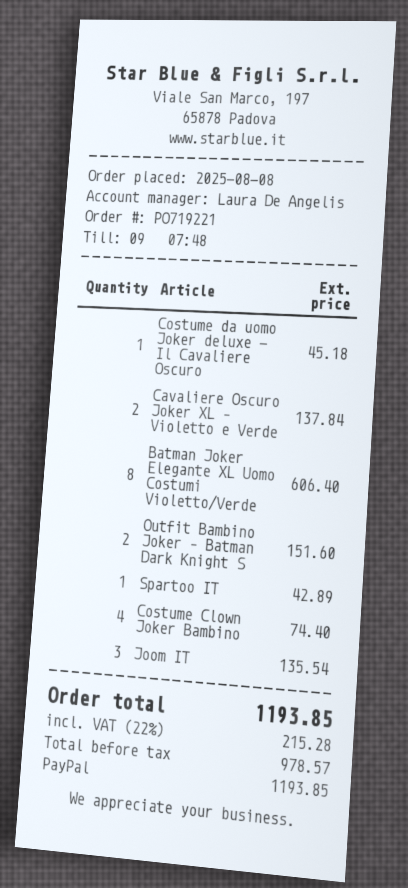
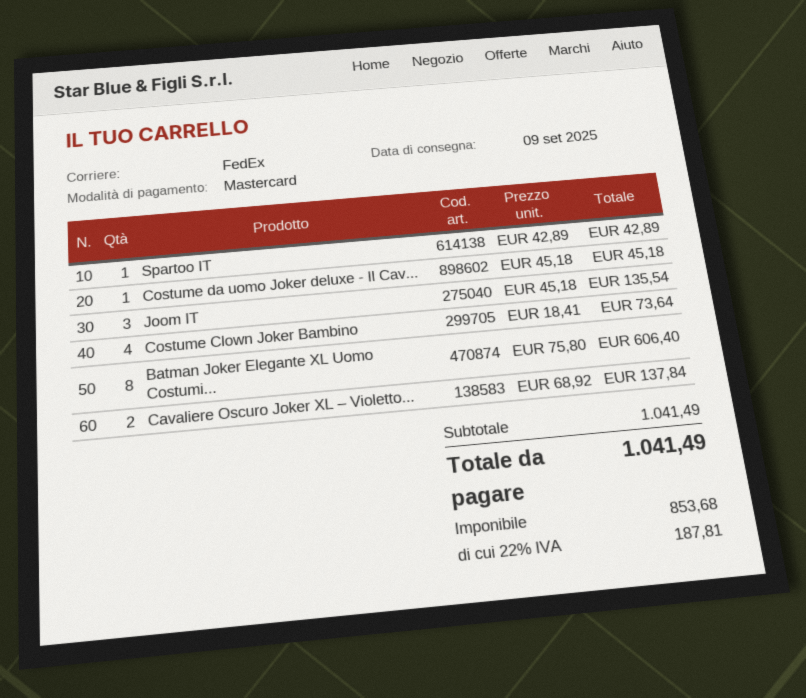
payment method: PayPal -> Mastercard
Outfit Bambino Joker – Batman Dark Knight S: 2 for 151.60 -> none
Costume Clown Joker Bambino: 4 for 74.40 -> 4 for 73.64
net: 978.57 -> 853.68
tax: 22% = 215.28 -> 22% = 187.81
total: 1193.85 -> 1041.49

